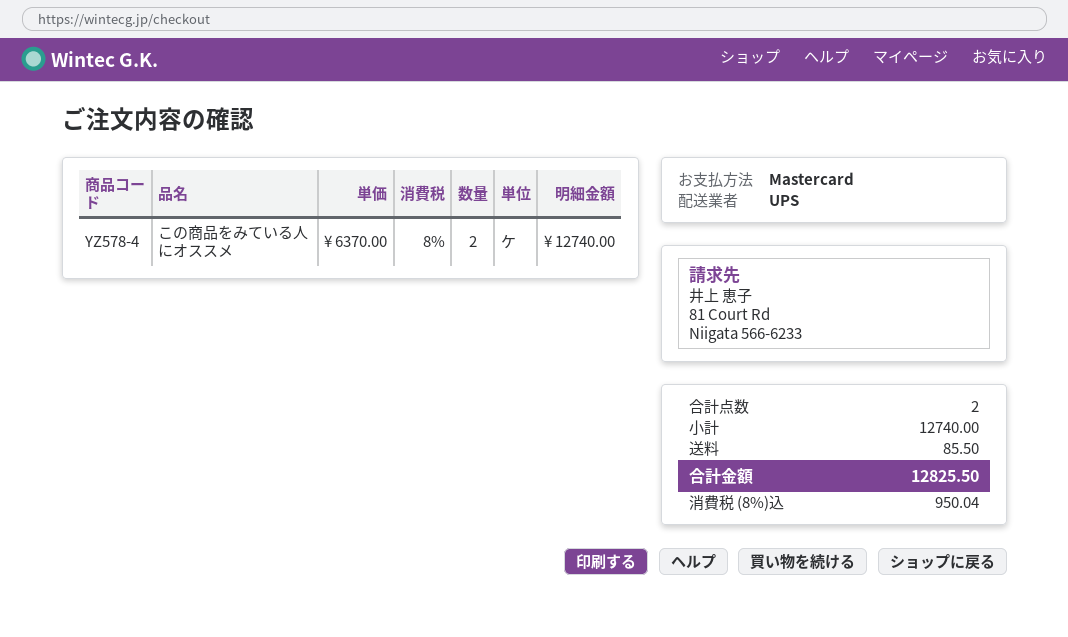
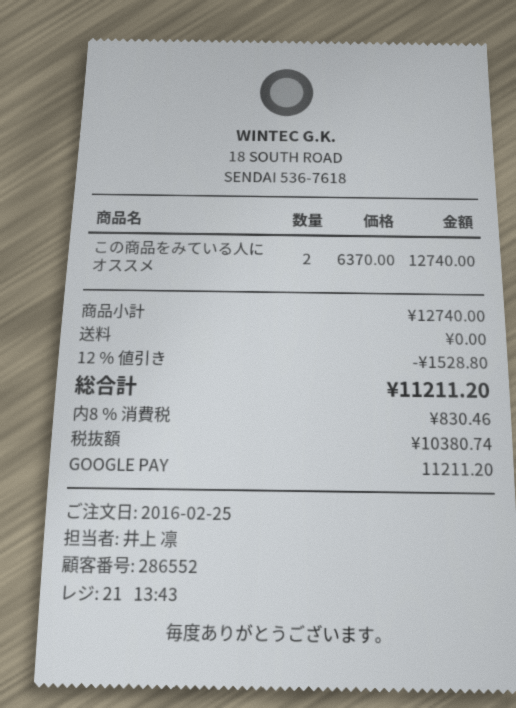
payment method: Mastercard -> Google Pay
discount: none -> 12% = 1528.80
shipping: 85.50 -> 0.00
tax: 8% = 950.04 -> 8% = 830.46
total: 12825.50 -> 11211.20

